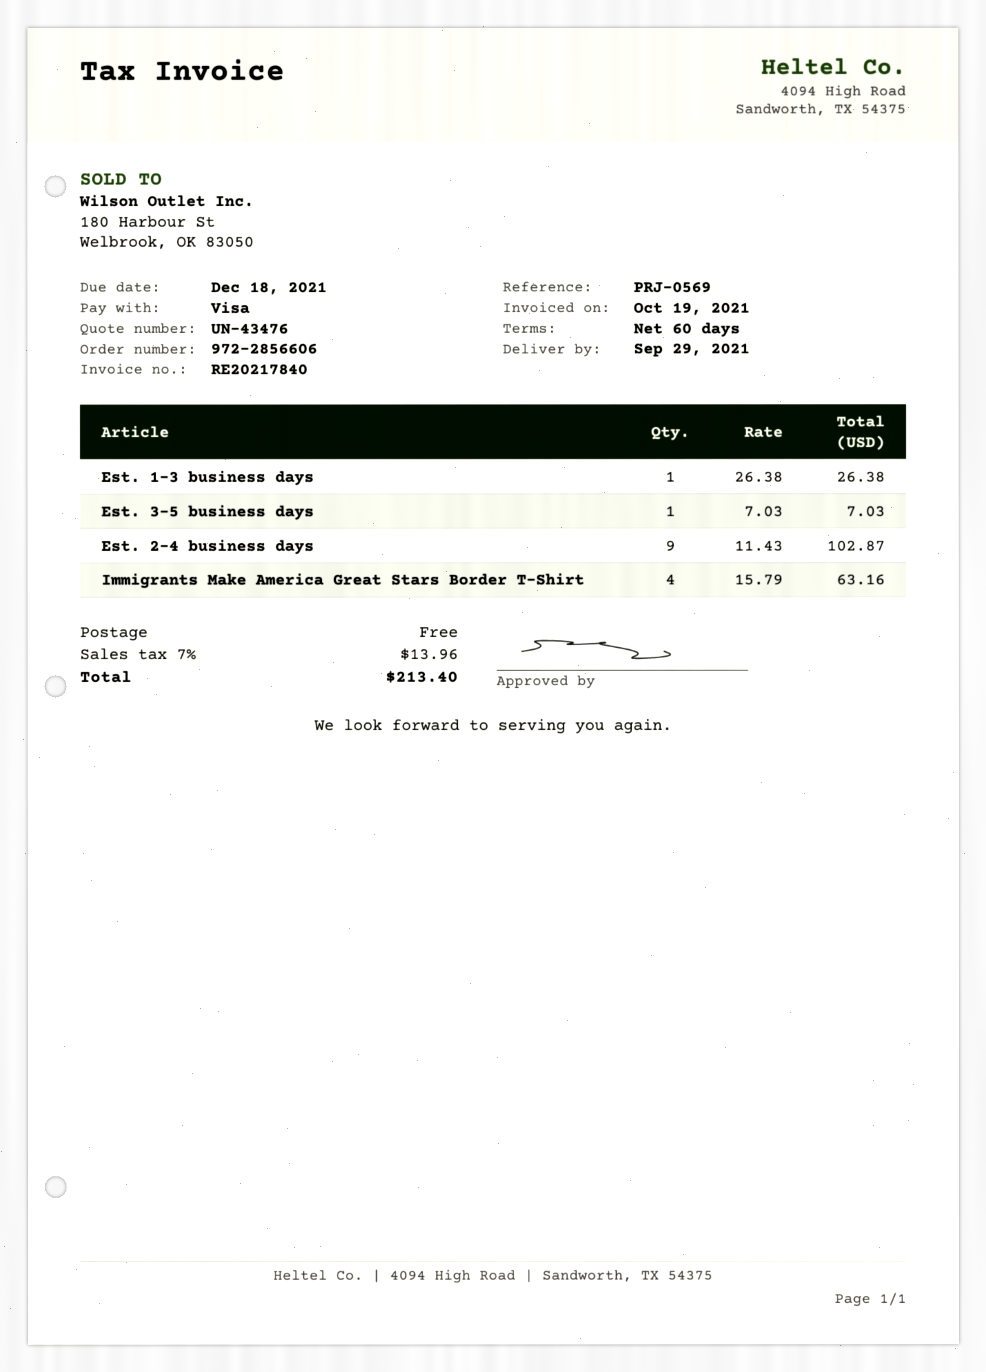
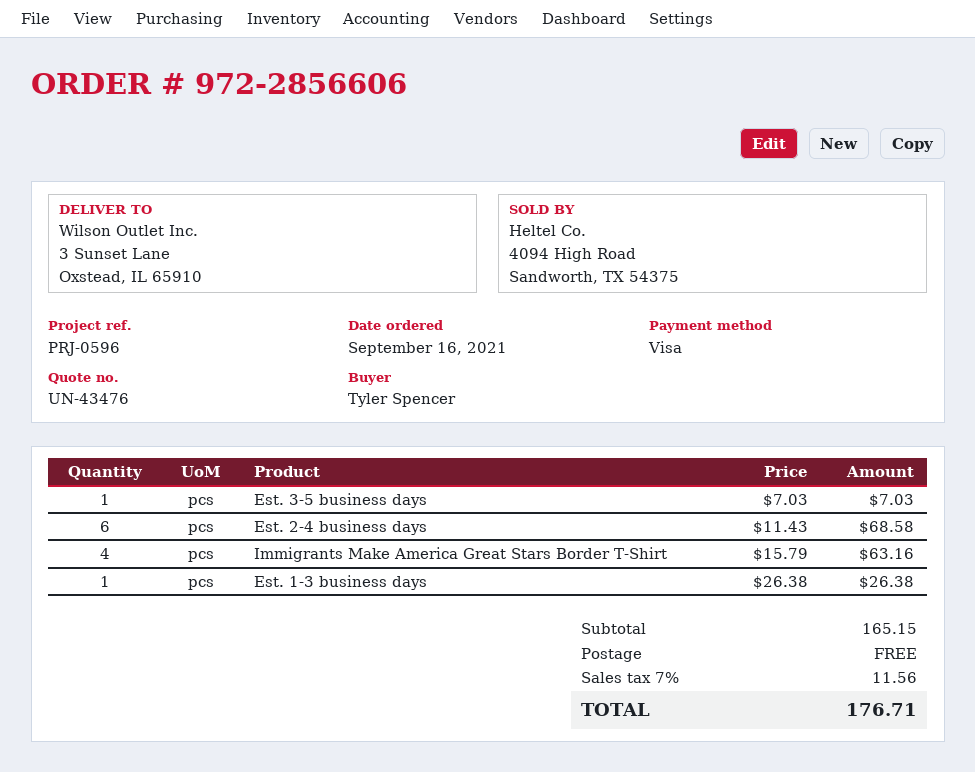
reference: PRJ-0569 -> PRJ-0596
Est. 2-4 business days: 9 x 11.43 = 102.87 -> 6 x 11.43 = 68.58
tax: 7% = 13.96 -> 7% = 11.56
total: 213.40 -> 176.71

